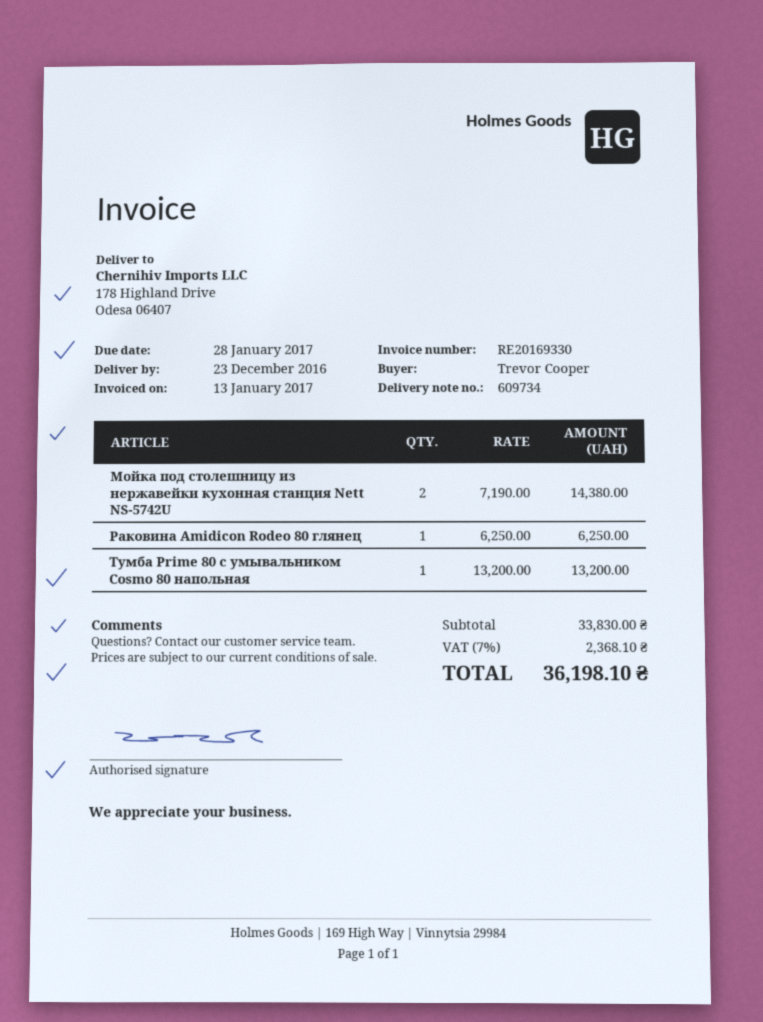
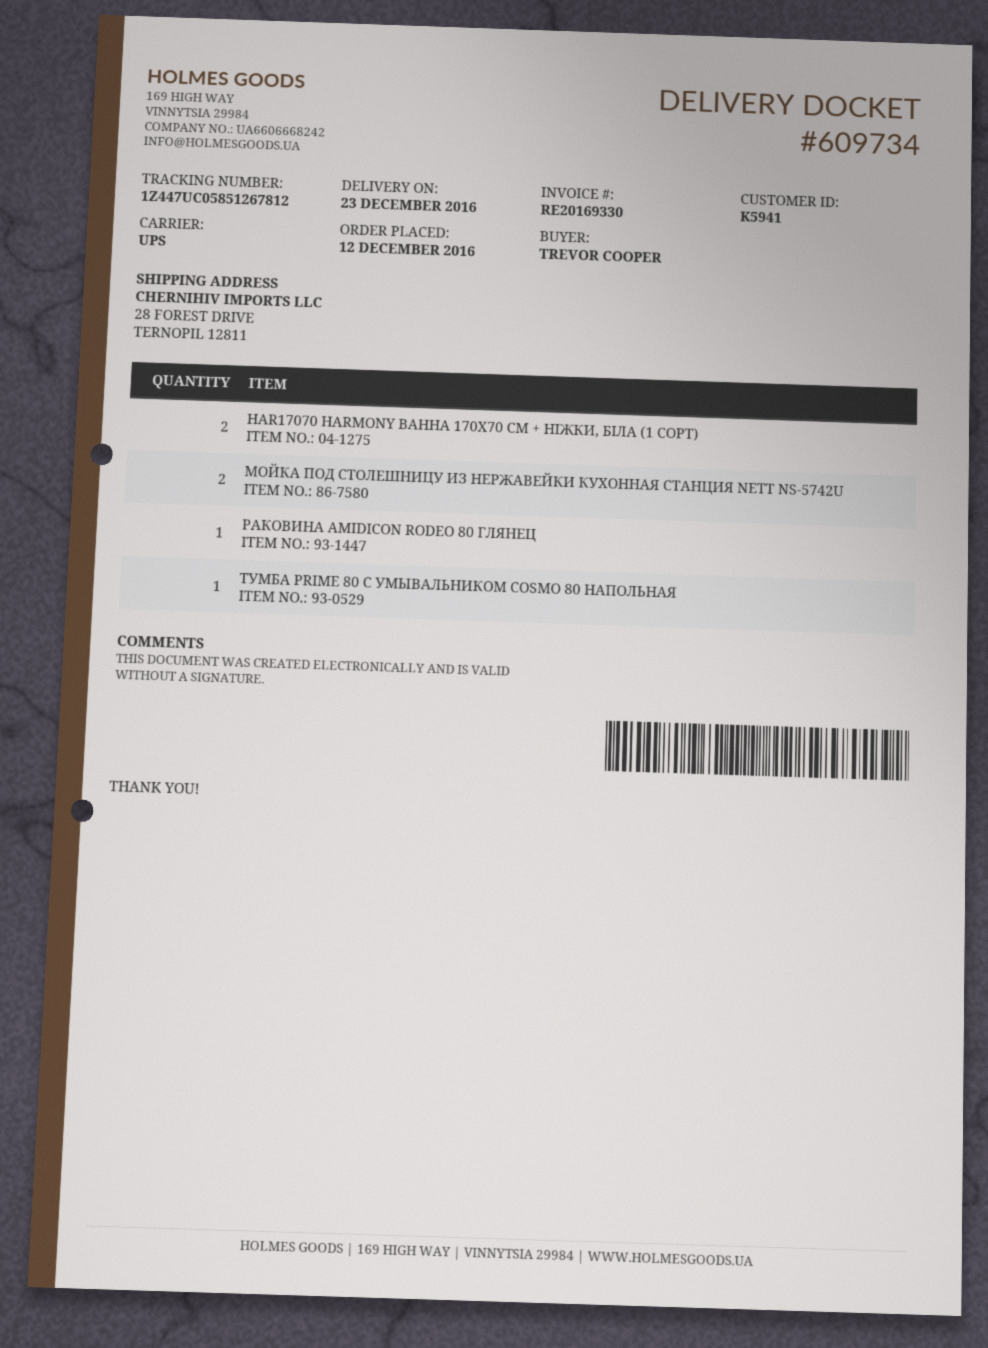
ship to: 178 Highland Drive, Odesa 06407 -> 28 FOREST DRIVE, TERNOPIL 12811
HAR17070 HARMONY ВАННА 170X70 СМ + НІЖКИ, БІЛА (1 СОРТ): none -> 2

